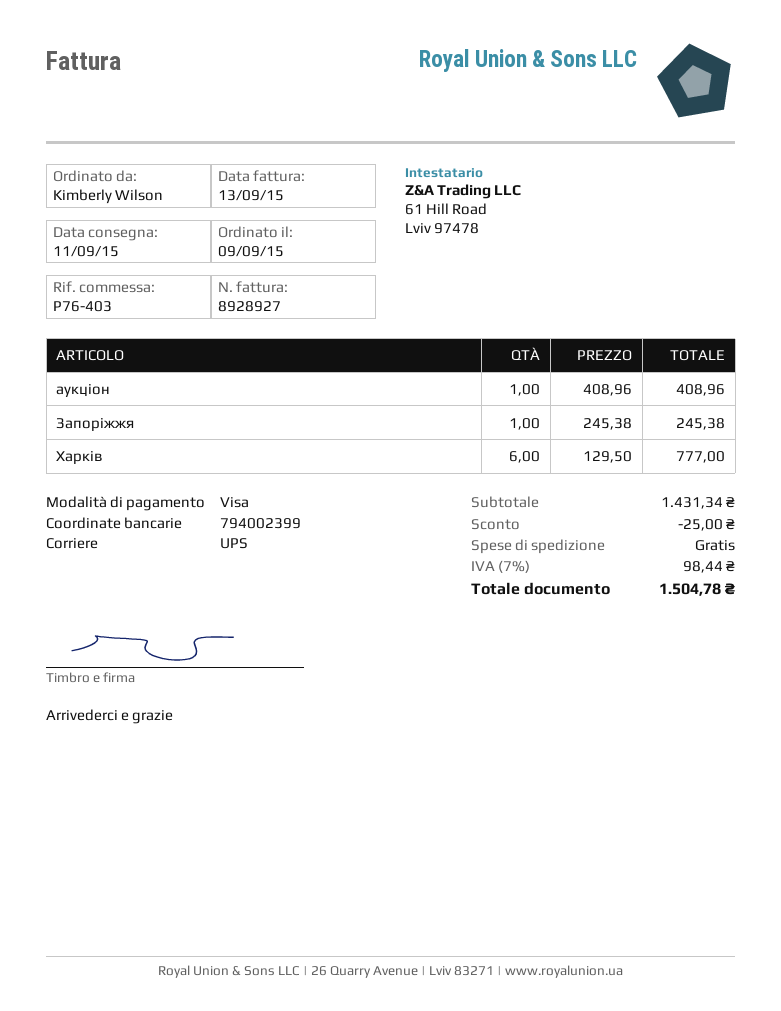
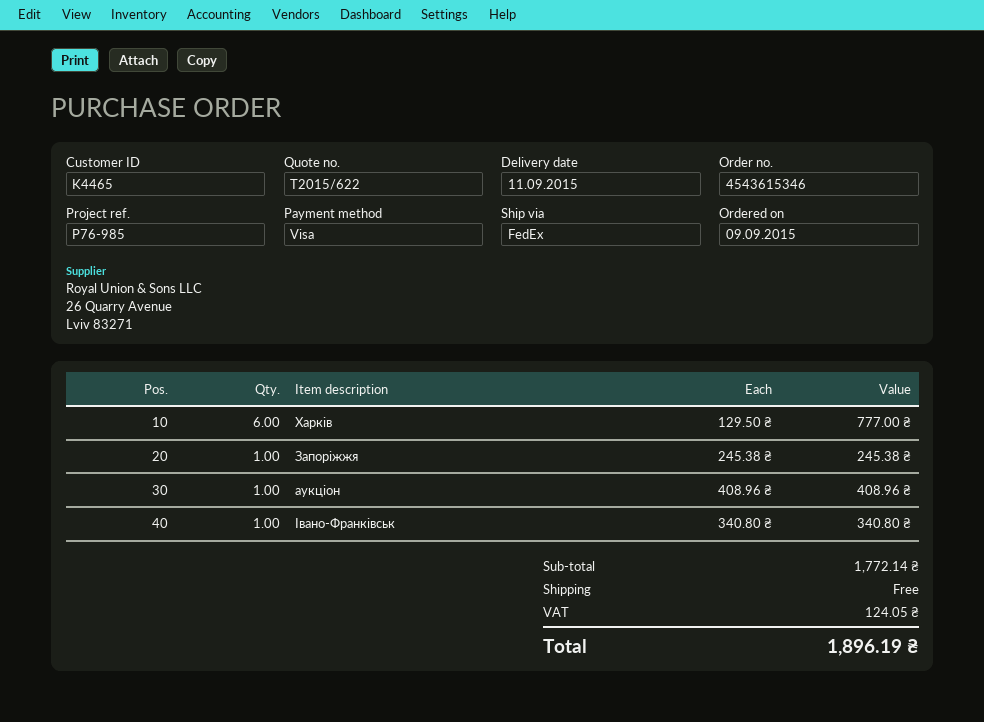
reference: P76-403 -> P76-985
shipping method: UPS -> FedEx
Івано-Франківськ: none -> 1 x 340.80 = 340.80
subtotal: 1431.34 -> 1772.14
discount: 25.00 -> none
tax: 98.44 -> 124.05
total: 1504.78 -> 1896.19

